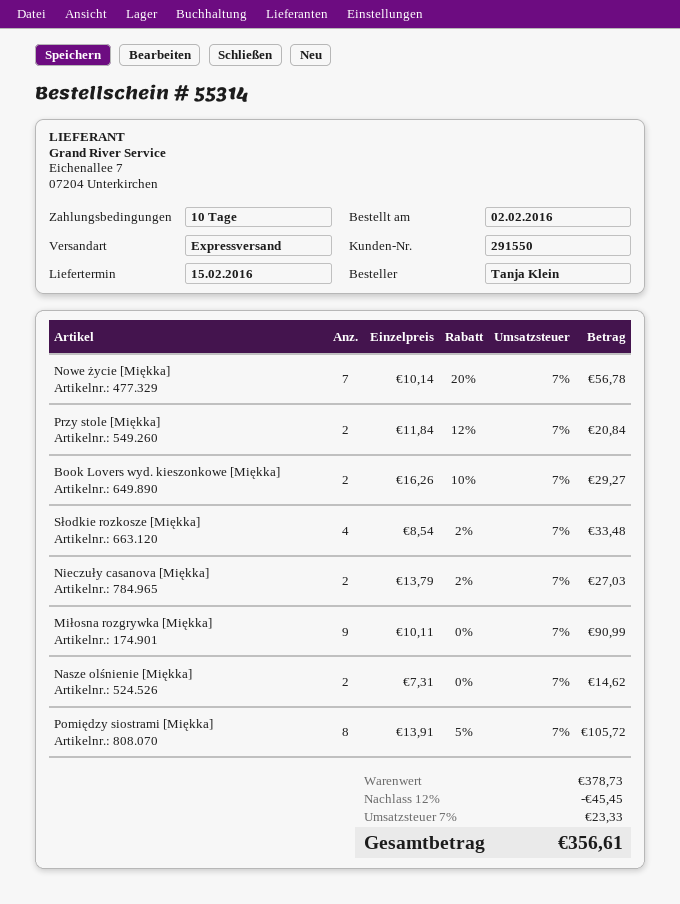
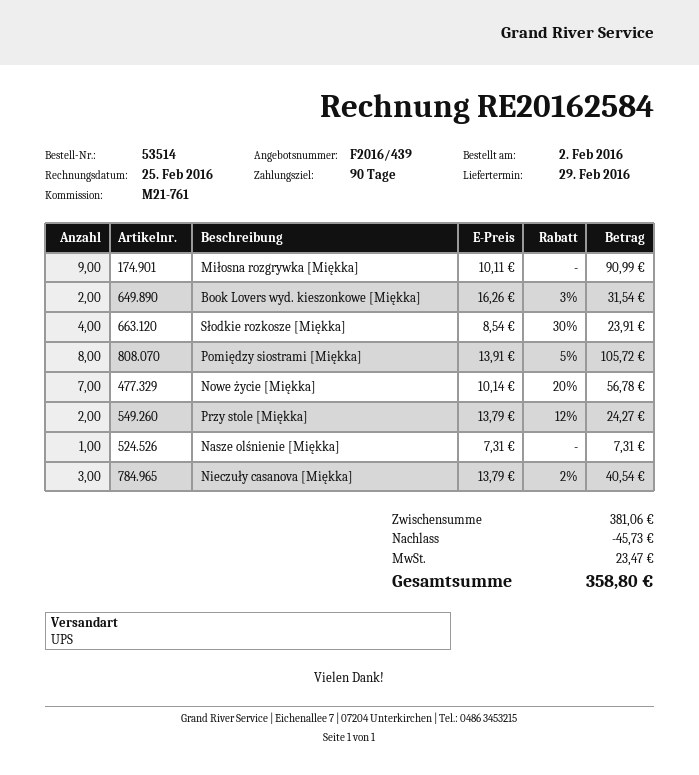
order number: 55314 -> 53514
delivery date: 2016-02-15 -> 2016-02-29
payment terms: 10 days -> 90 days
shipping method: express -> UPS
Przy stole [Miękka]: 2 x 11.84 - 12% = 20.84 -> 2 x 13.79 - 12% = 24.27
Book Lovers wyd. kieszonkowe [Miękka]: 2 x 16.26 - 10% = 29.27 -> 2 x 16.26 - 3% = 31.54
Słodkie rozkosze [Miękka]: 4 x 8.54 - 2% = 33.48 -> 4 x 8.54 - 30% = 23.91
Nieczuły casanova [Miękka]: 2 x 13.79 - 2% = 27.03 -> 3 x 13.79 - 2% = 40.54
Nasze olśnienie [Miękka]: 2 x 7.31 = 14.62 -> 1 x 7.31 = 7.31
subtotal: 378.73 -> 381.06
discount: 45.45 -> 45.73
tax: 23.33 -> 23.47
total: 356.61 -> 358.80

